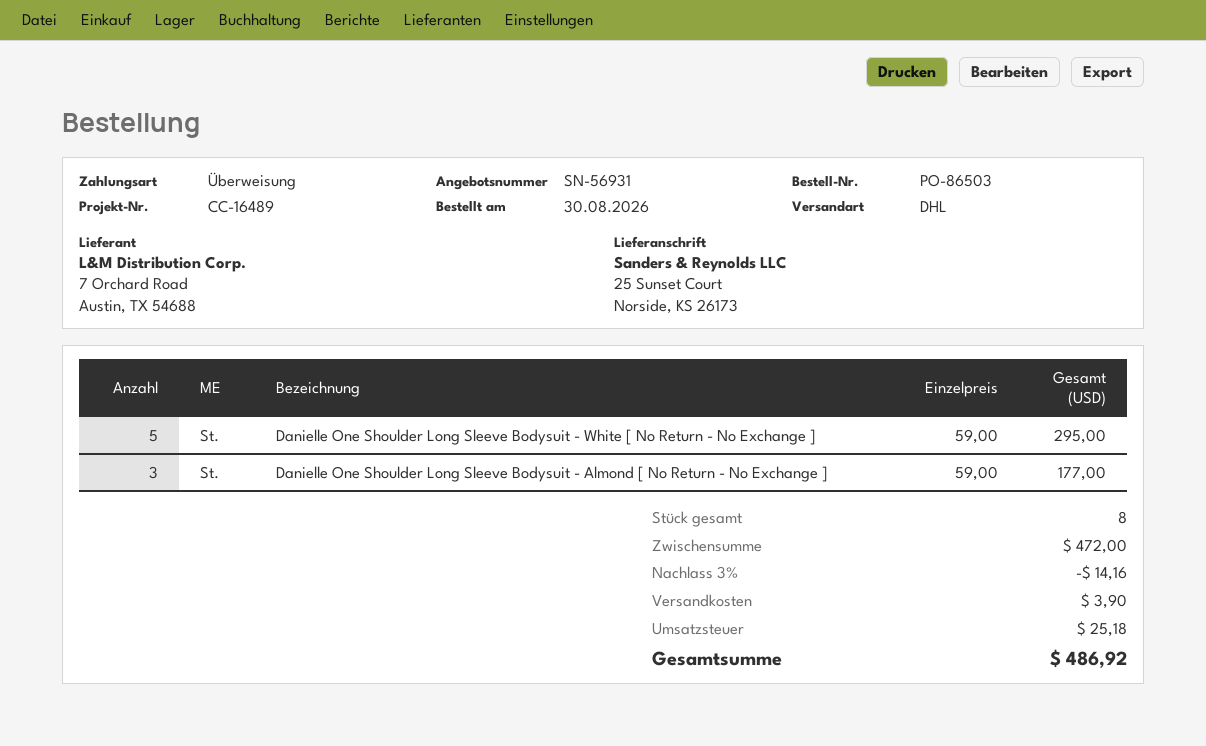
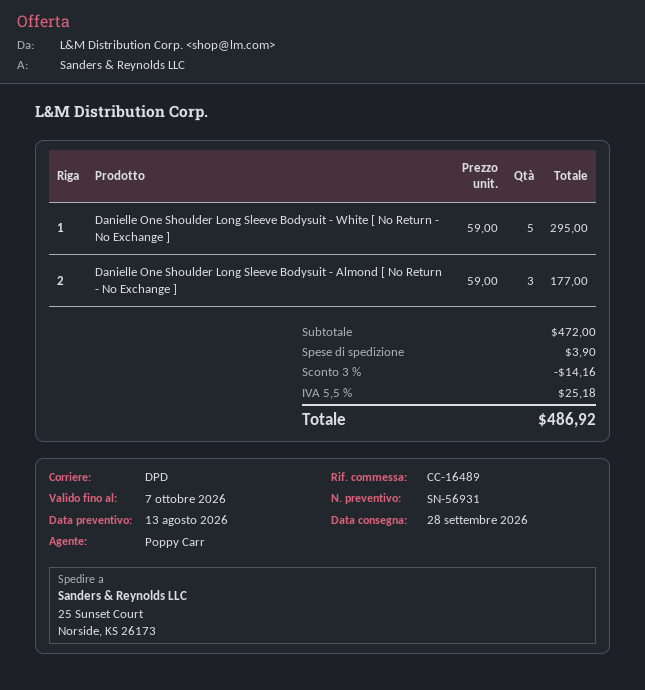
shipping method: DHL -> DPD

